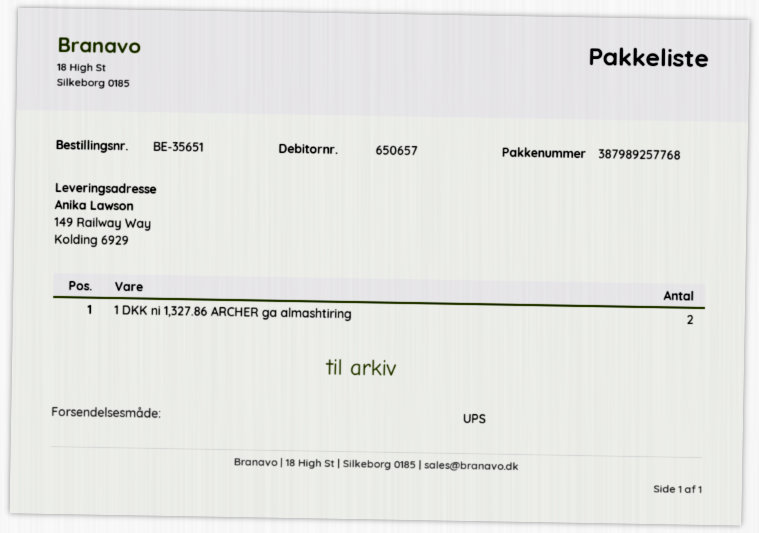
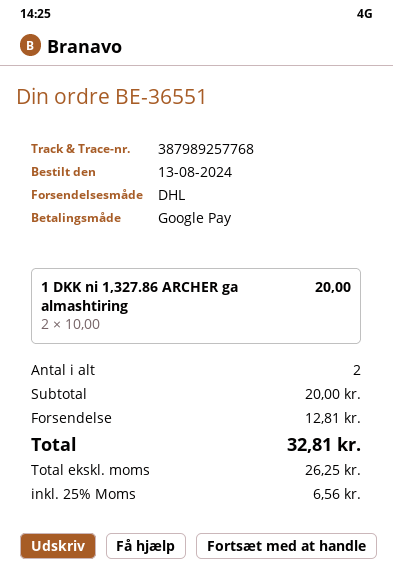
order number: BE-35651 -> BE-36551
shipping method: UPS -> DHL

